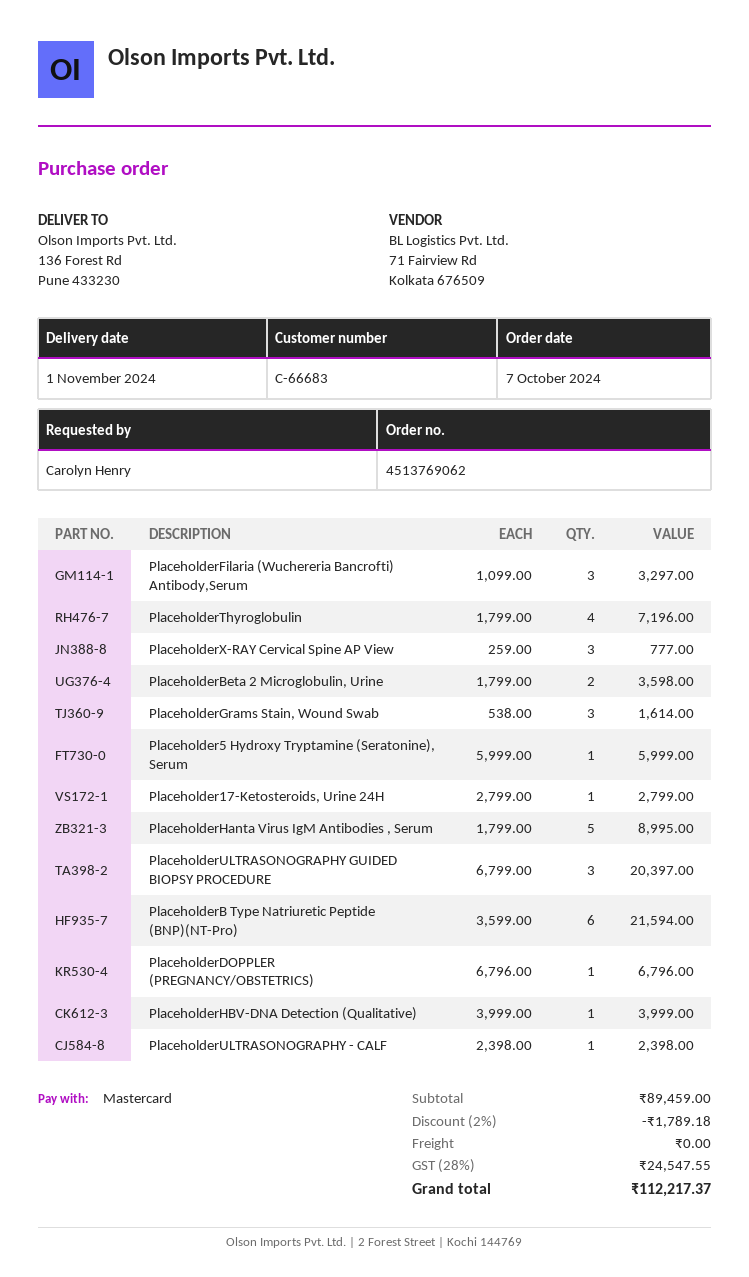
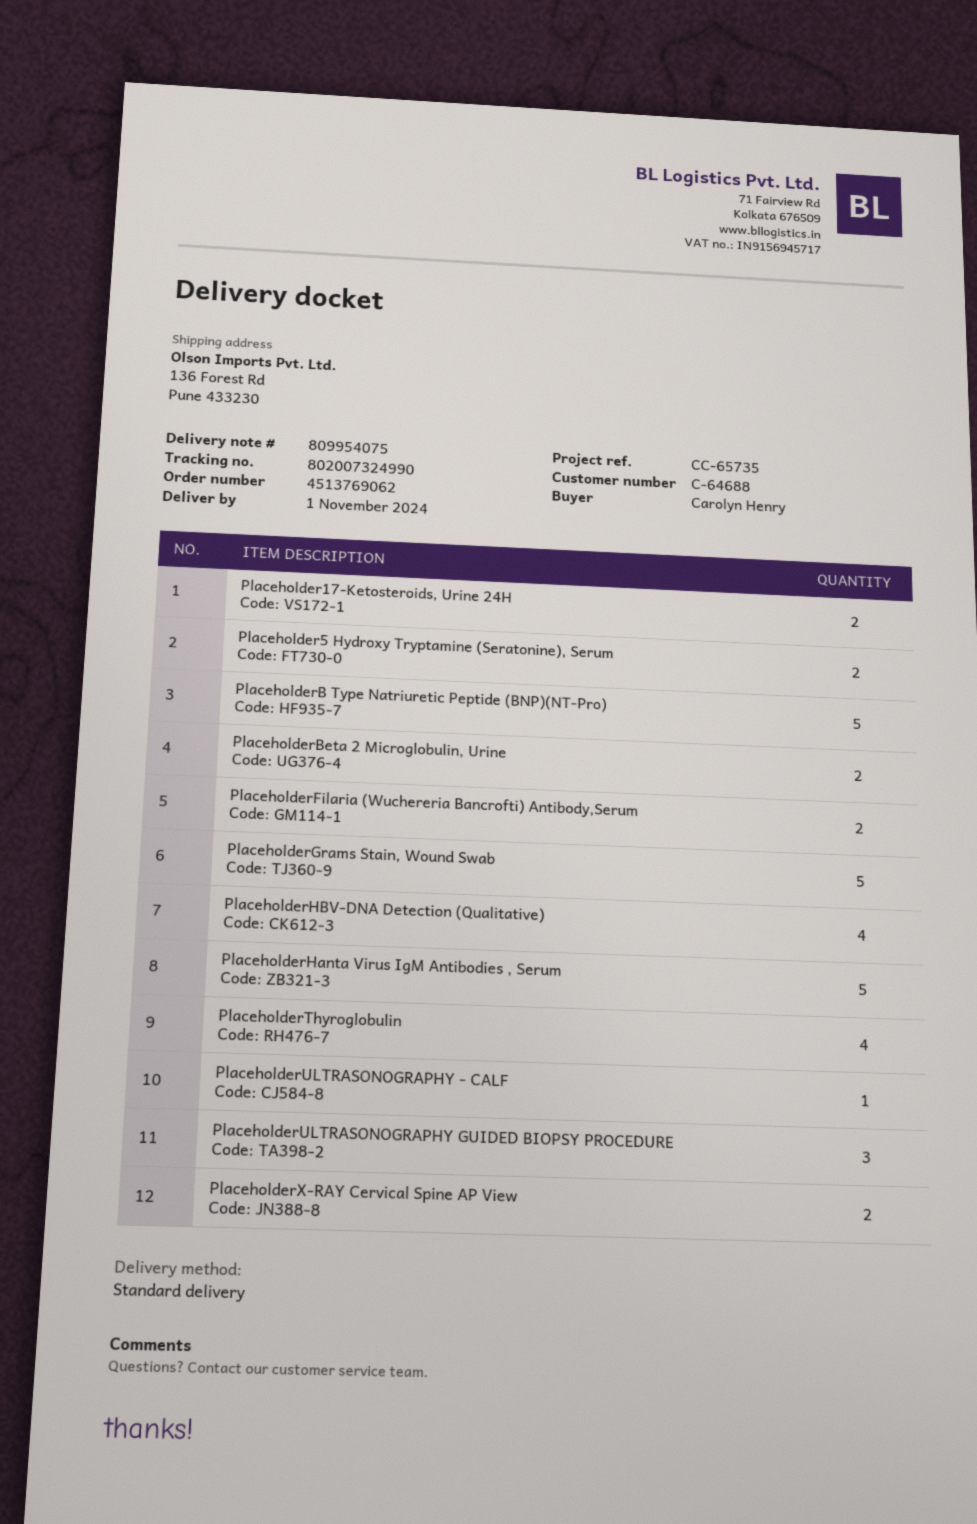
customer number: C-66683 -> C-64688
PlaceholderFilaria (Wuchereria Bancrofti) Antibody,Serum: 3 -> 2
PlaceholderX-RAY Cervical Spine AP View: 3 -> 2
PlaceholderGrams Stain, Wound Swab: 3 -> 5
Placeholder5 Hydroxy Tryptamine (Seratonine), Serum: 1 -> 2
Placeholder17-Ketosteroids, Urine 24H: 1 -> 2
PlaceholderB Type Natriuretic Peptide (BNP)(NT-Pro): 6 -> 5
PlaceholderDOPPLER (PREGNANCY/OBSTETRICS): 1 -> none
PlaceholderHBV-DNA Detection (Qualitative): 1 -> 4

